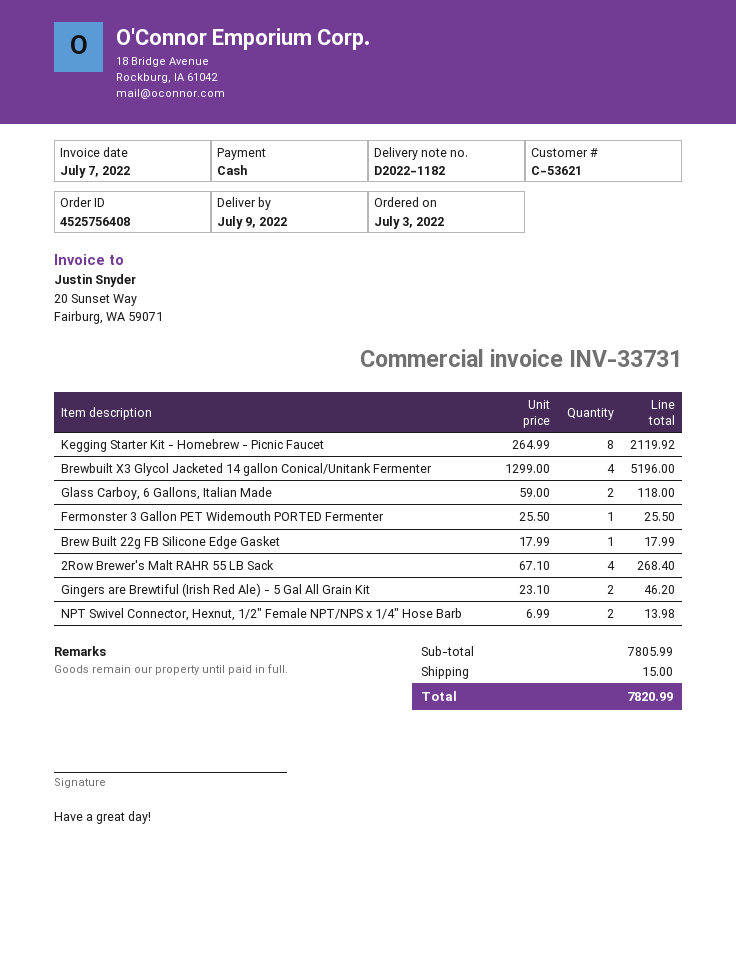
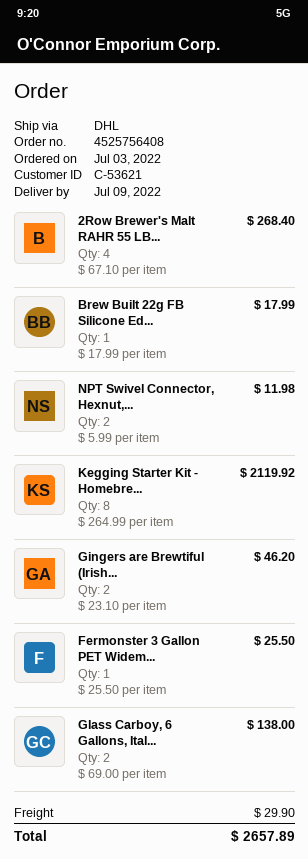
Brewbuilt X3 Glycol Jacketed 14 gallon Conical/Unitank Fermenter: 4 x 1299.00 = 5196.00 -> none
Glass Carboy, 6 Gallons, Italian Made: 2 x 59.00 = 118.00 -> 2 x 69.00 = 138.00
NPT Swivel Connector, Hexnut, 1/2" Female NPT/NPS x 1/4" Hose Barb: 2 x 6.99 = 13.98 -> 2 x 5.99 = 11.98
shipping: 15.00 -> 29.90
total: 7820.99 -> 2657.89

